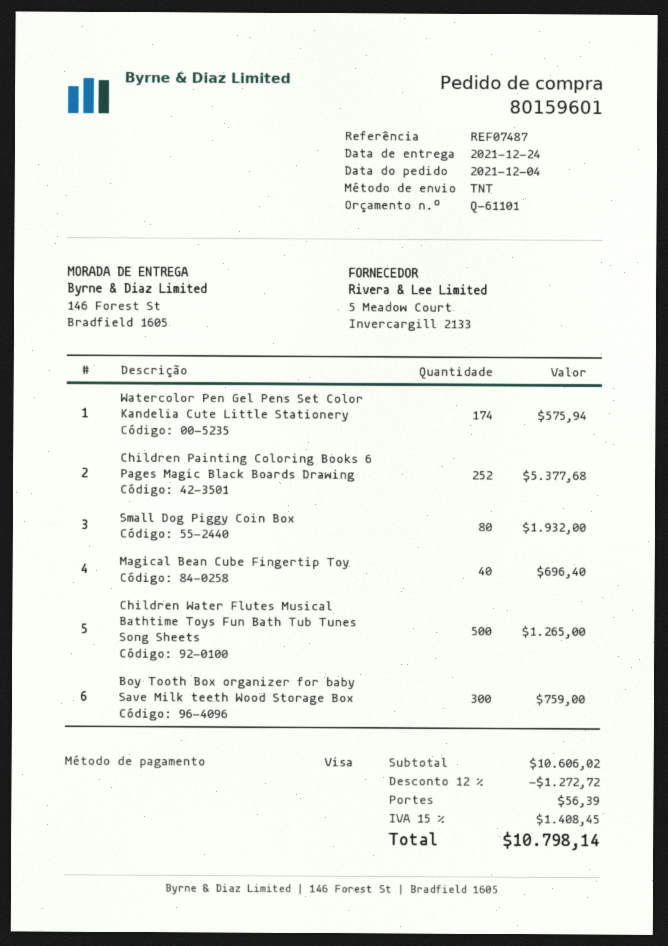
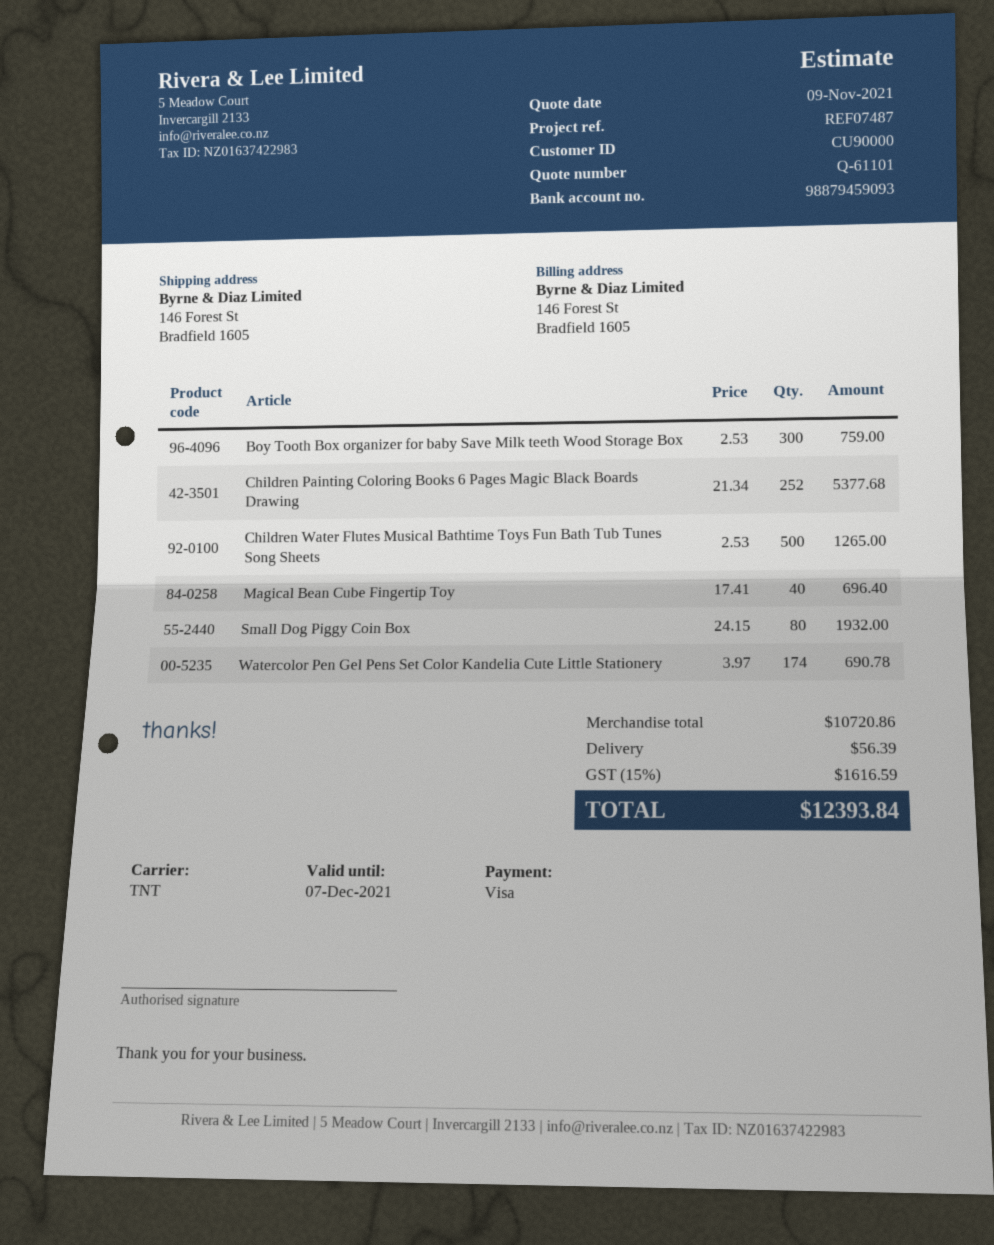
Watercolor Pen Gel Pens Set Color Kandelia Cute Little Stationery: 174 for 575.94 -> 174 for 690.78
subtotal: 10606.02 -> 10720.86
discount: 12% = 1272.72 -> none
tax: 15% = 1408.45 -> 15% = 1616.59
total: 10798.14 -> 12393.84

